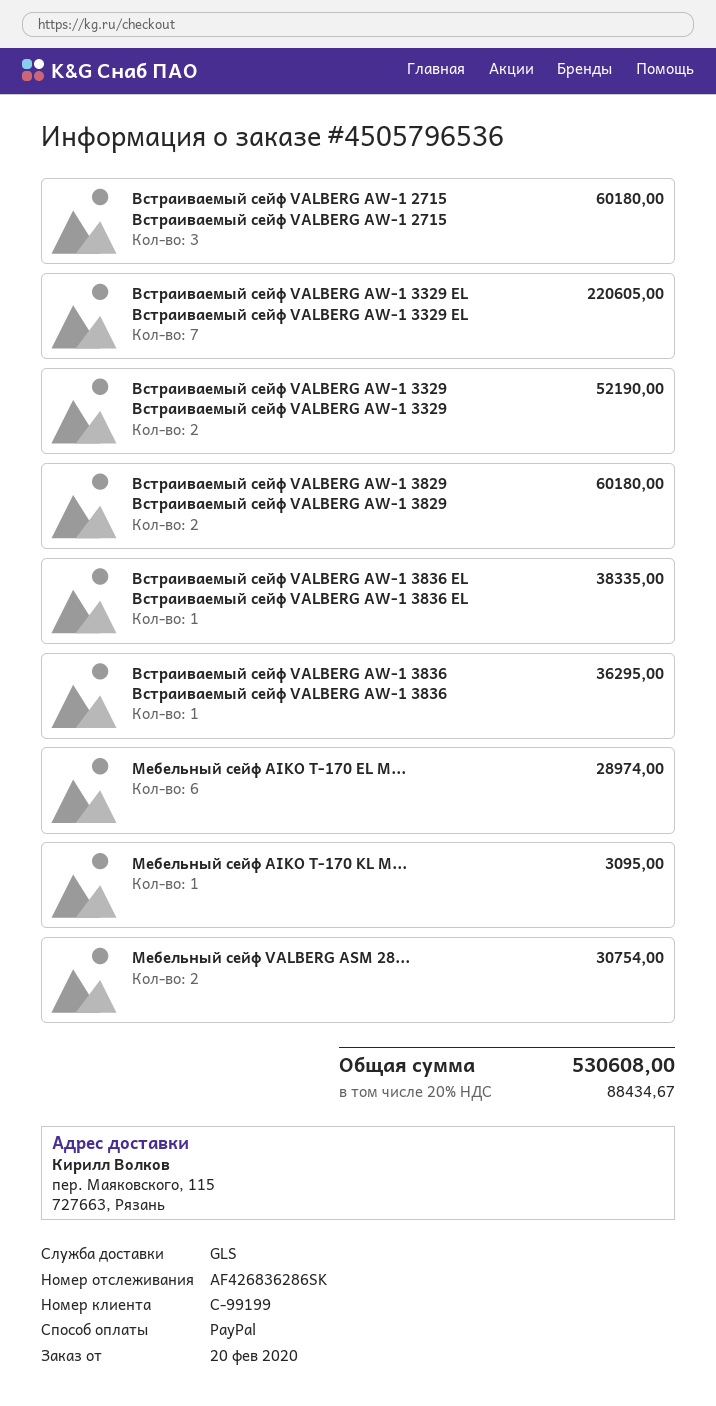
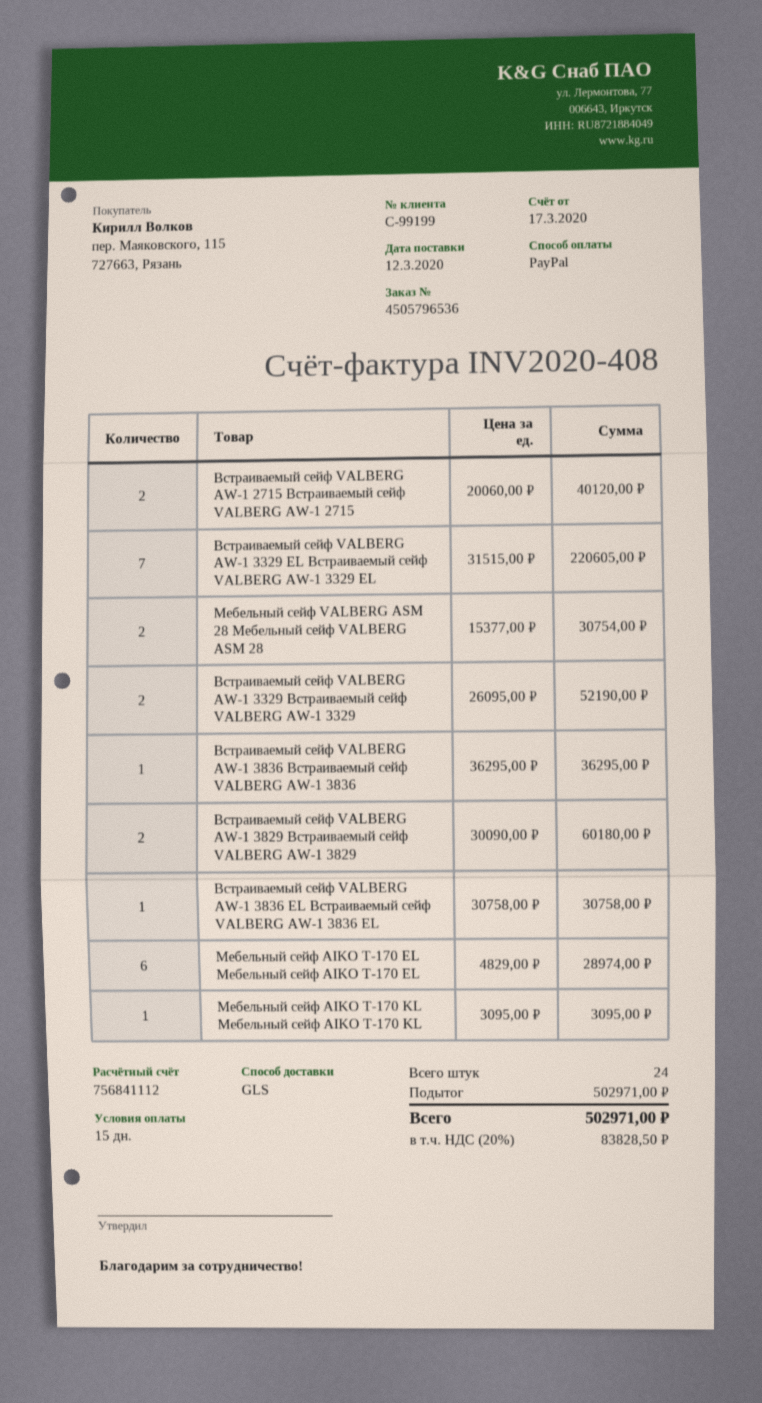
Встраиваемый сейф VALBERG AW-1 2715 Встраиваемый сейф VALBERG AW-1 2715: 3 for 60180.00 -> 2 for 40120.00
Встраиваемый сейф VALBERG AW-1 3836 EL Встраиваемый сейф VALBERG AW-1 3836 EL: 1 for 38335.00 -> 1 for 30758.00
tax: 20% = 88434.67 -> 20% = 83828.50
total: 530608.00 -> 502971.00

